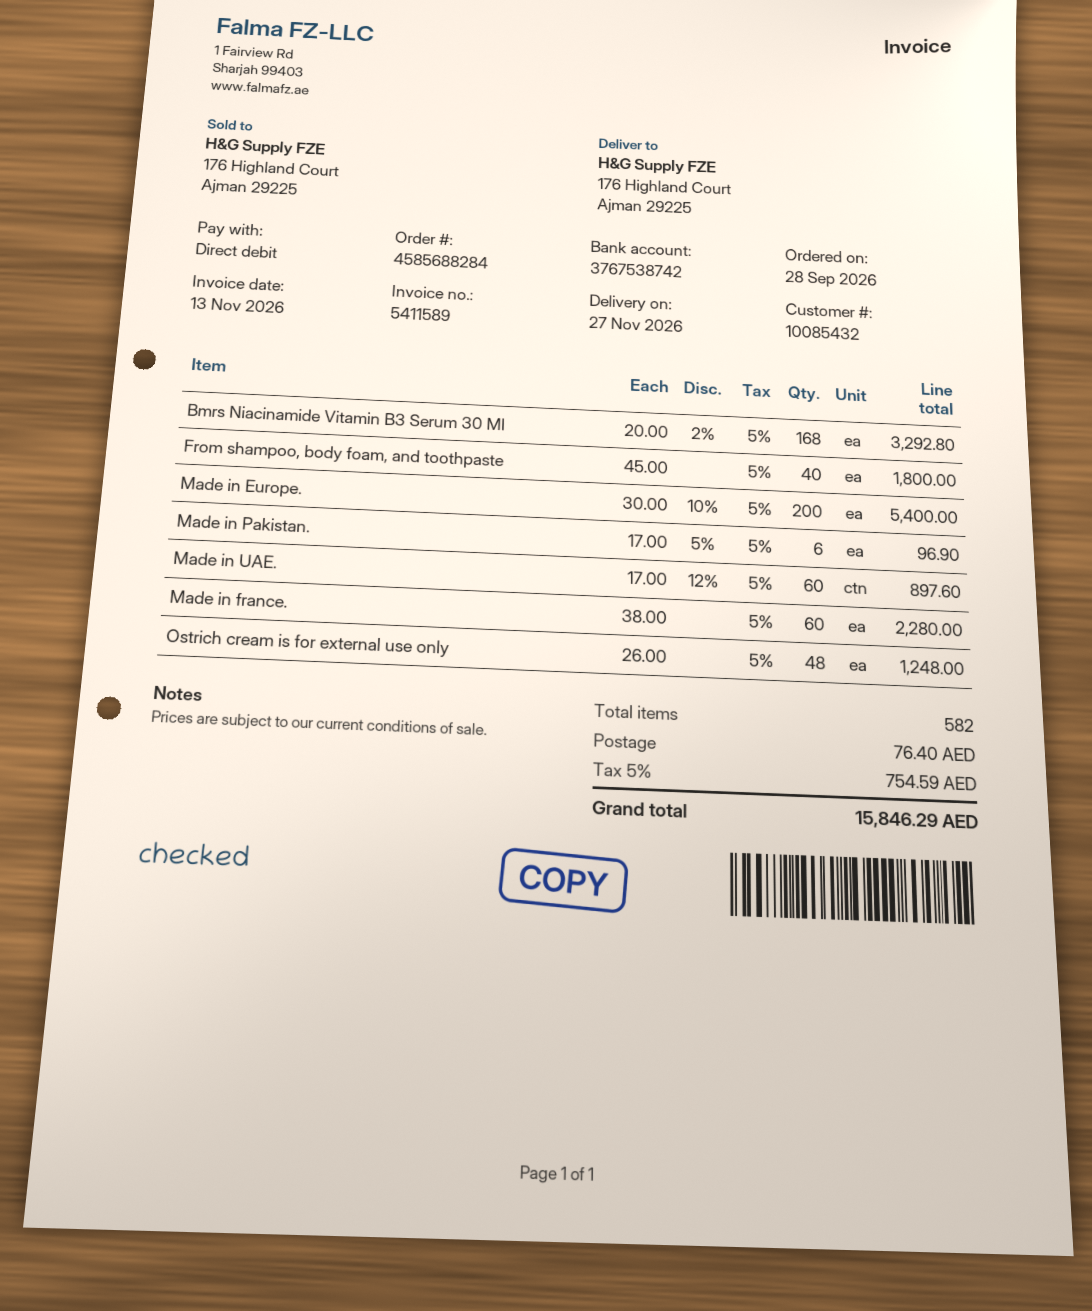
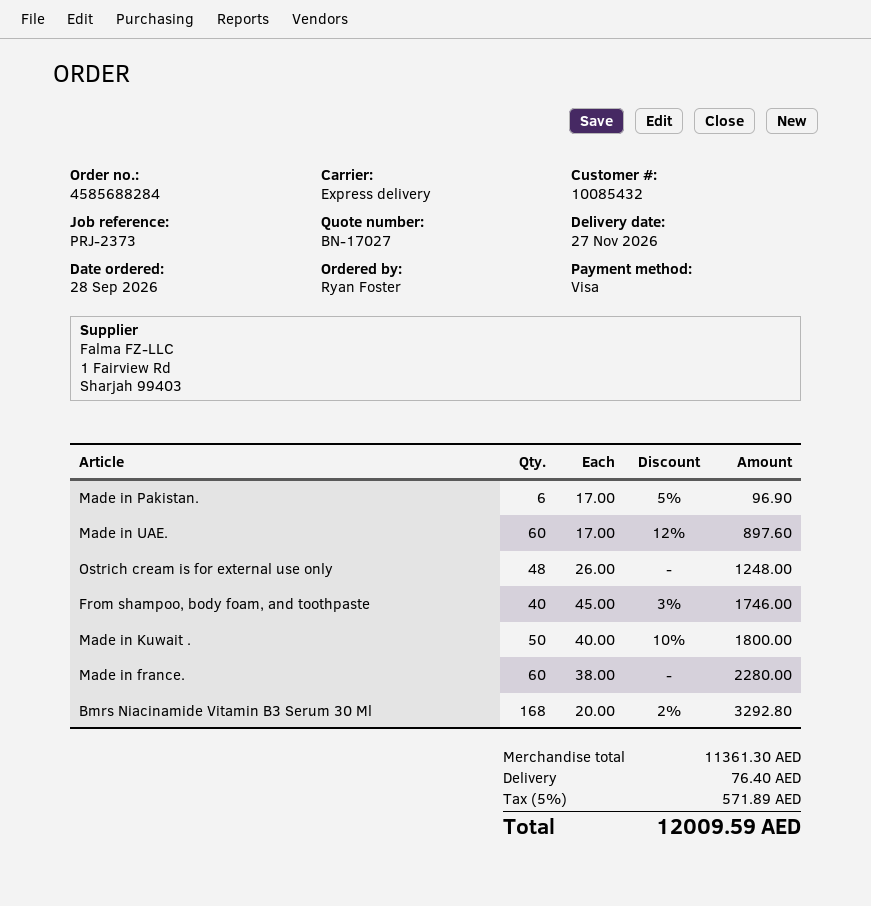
payment method: direct debit -> Visa
From shampoo, body foam, and toothpaste: 40 x 45.00 = 1800.00 -> 40 x 45.00 - 3% = 1746.00
Made in Europe.: 200 x 30.00 - 10% = 5400.00 -> none
Made in Kuwait .: none -> 50 x 40.00 - 10% = 1800.00
tax: 5% = 754.59 -> 5% = 571.89
total: 15846.29 -> 12009.59

